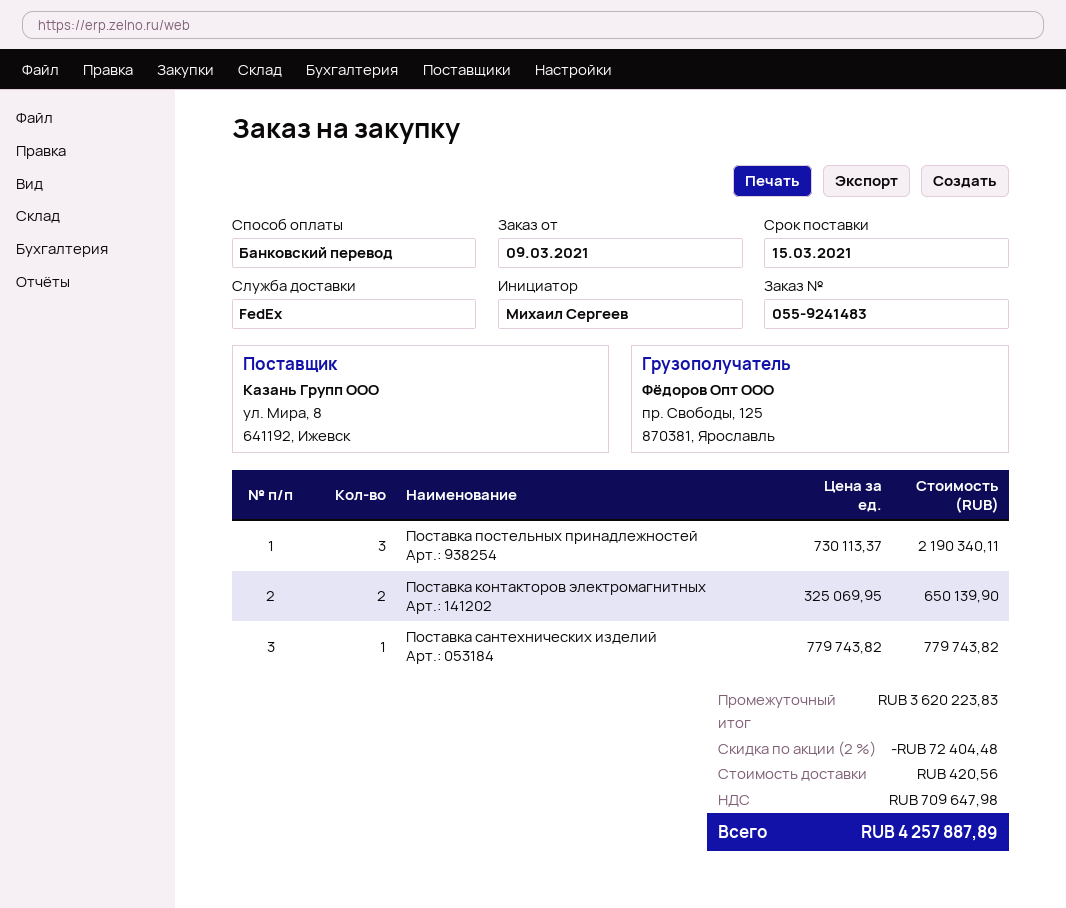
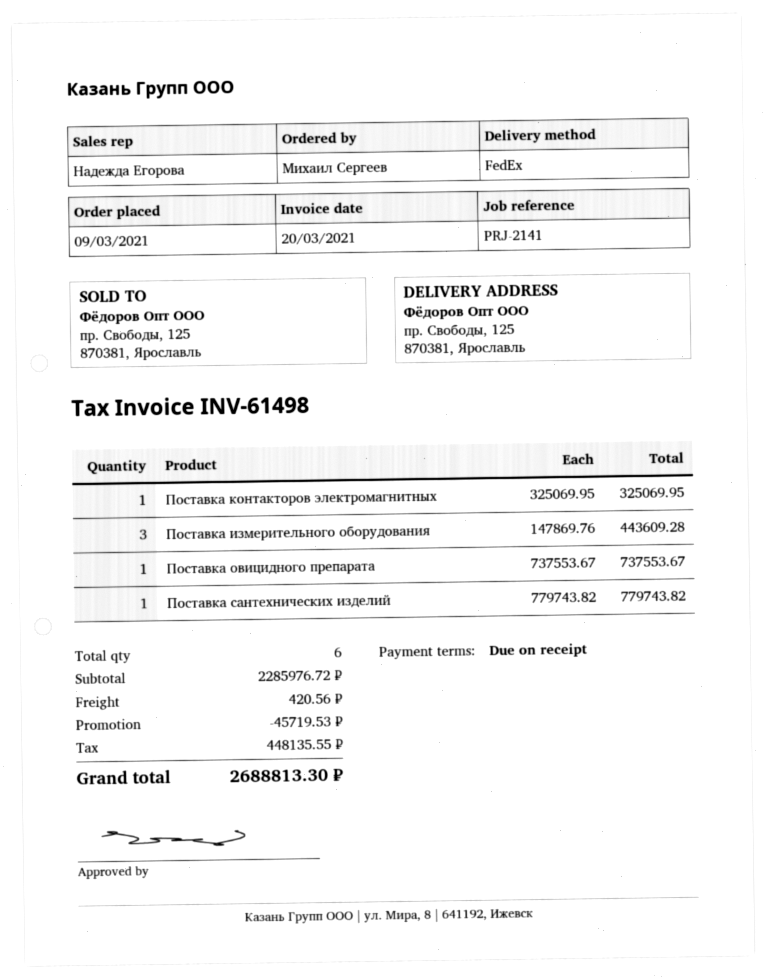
Поставка постельных принадлежностей: 3 x 730113.37 = 2190340.11 -> none
Поставка контакторов электромагнитных: 2 x 325069.95 = 650139.90 -> 1 x 325069.95 = 325069.95
Поставка измерительного оборудования: none -> 3 x 147869.76 = 443609.28
Поставка овицидного препарата: none -> 1 x 737553.67 = 737553.67
subtotal: 3620223.83 -> 2285976.72
discount: 72404.48 -> 45719.53
tax: 709647.98 -> 448135.55
total: 4257887.89 -> 2688813.30

